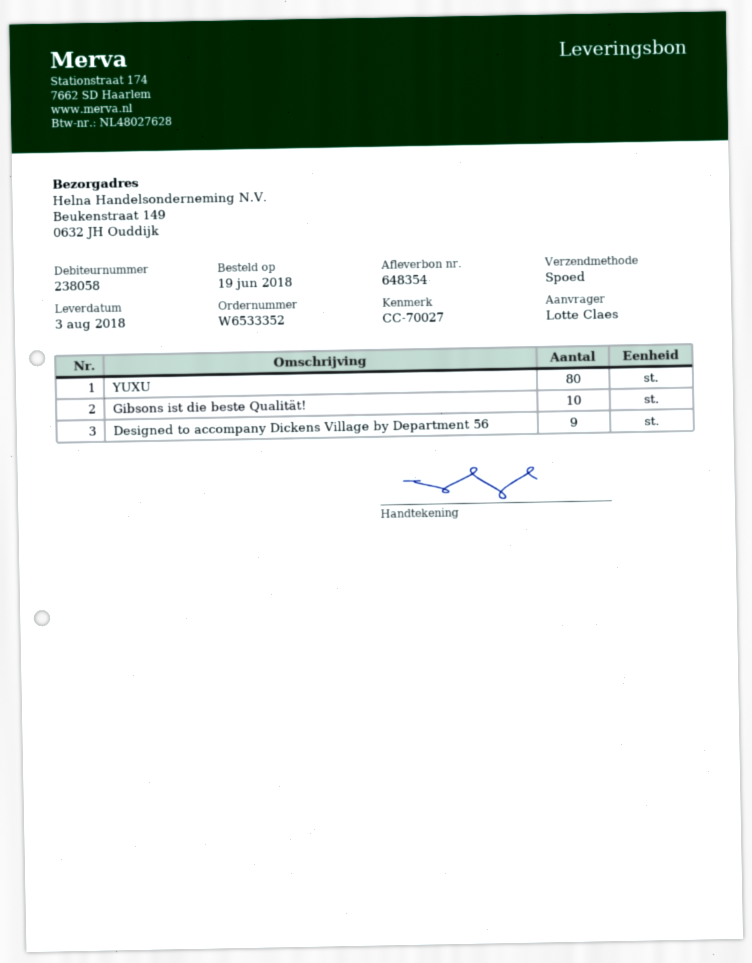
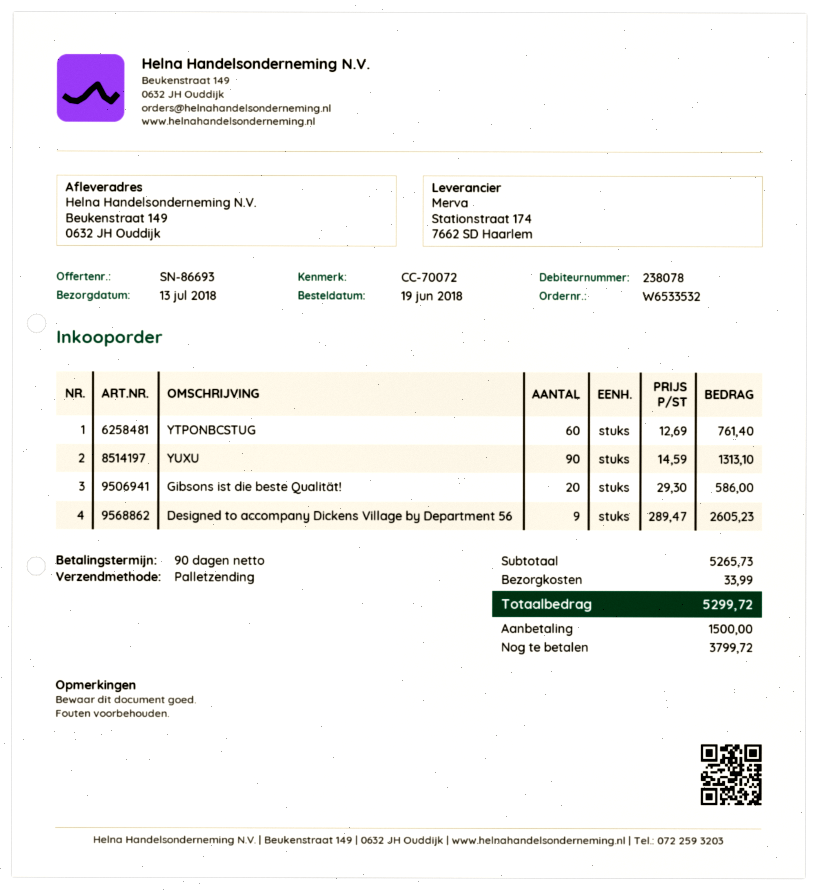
order number: W6533352 -> W6533532
delivery date: 2018-08-03 -> 2018-07-13
customer number: 238058 -> 238078
reference: CC-70027 -> CC-70072
shipping method: express -> pallet freight
YUXU: 80 -> 90
Gibsons ist die beste Qualität!: 10 -> 20
YTPONBCSTUG: none -> 60

